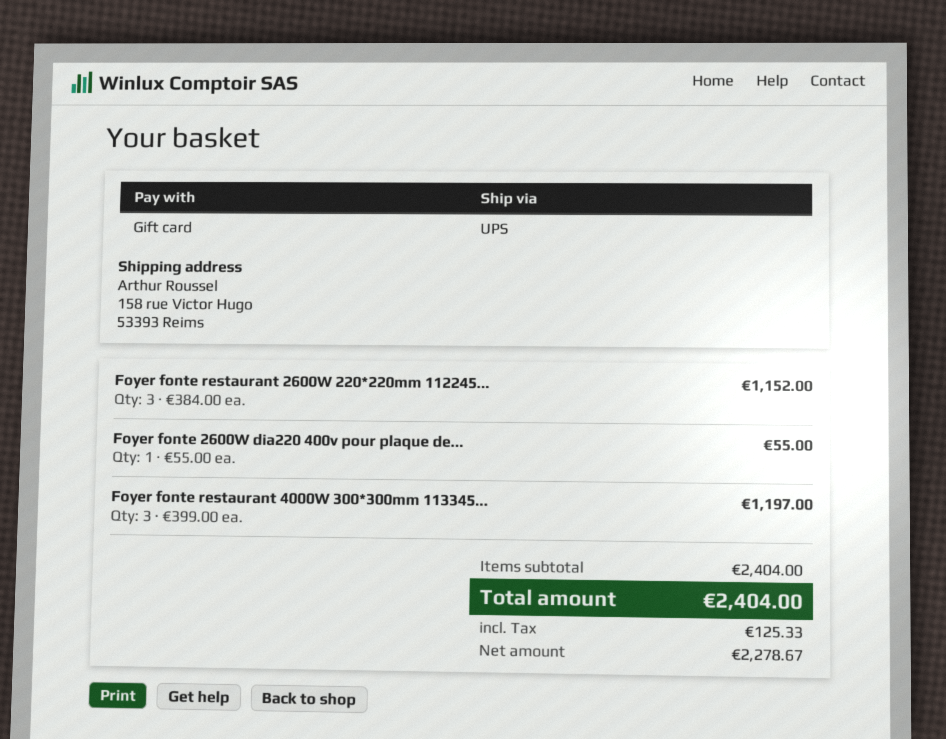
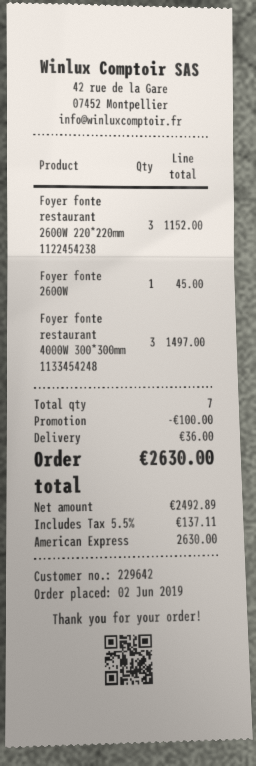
payment method: gift card -> American Express
Foyer fonte 2600W dia220 400v pour plaque de...: 1 for 55.00 -> 1 for 45.00
Foyer fonte restaurant 4000W 300*300mm 113345...: 3 for 1197.00 -> 3 for 1497.00
discount: none -> 100.00
shipping: none -> 36.00
net: 2278.67 -> 2492.89
tax: 125.33 -> 137.11
total: 2404.00 -> 2630.00

